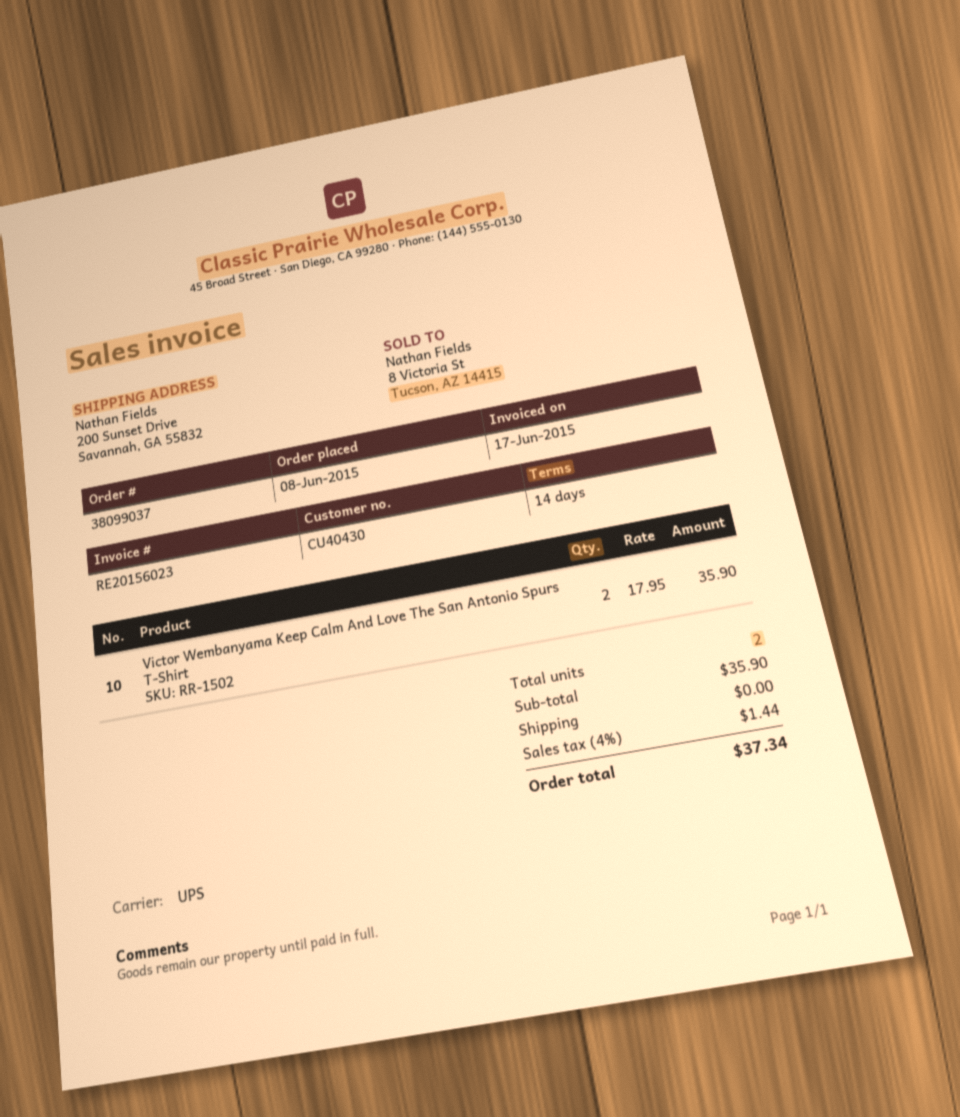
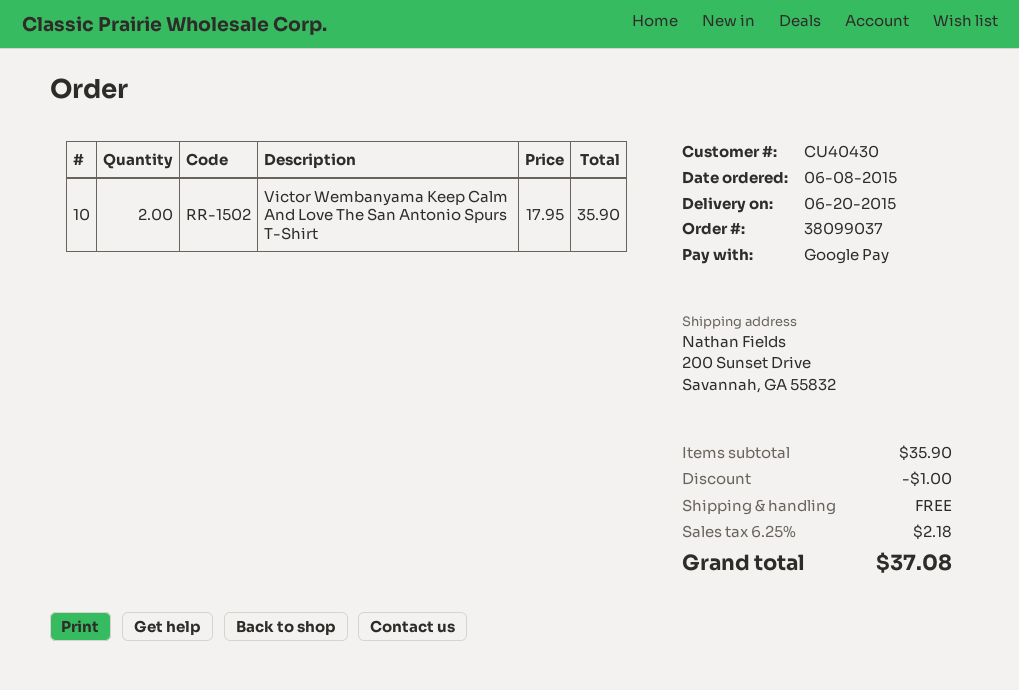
discount: none -> 1.00
tax: 4% = 1.44 -> 6.25% = 2.18
total: 37.34 -> 37.08

